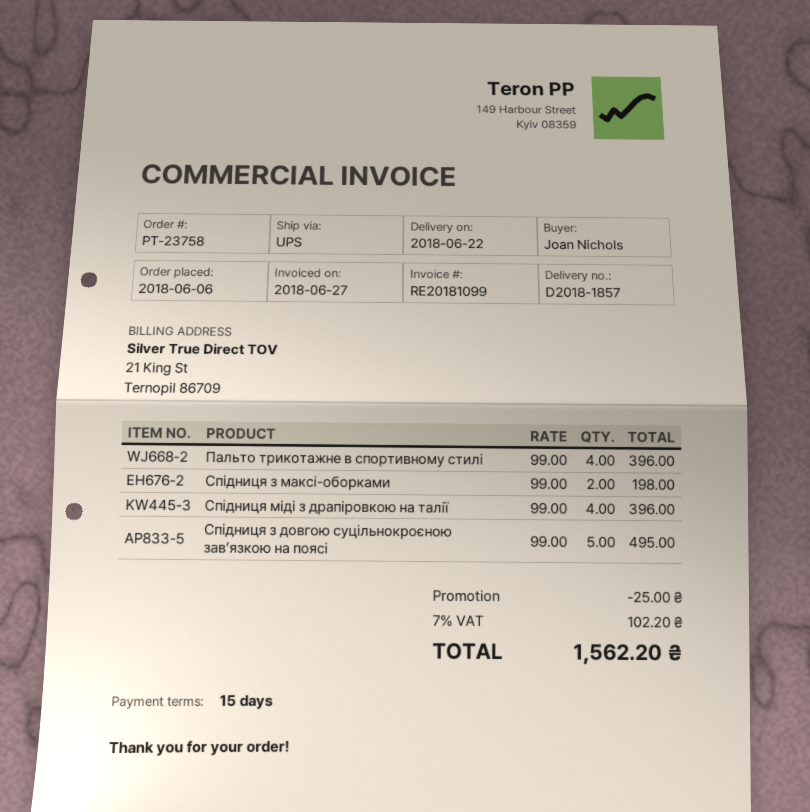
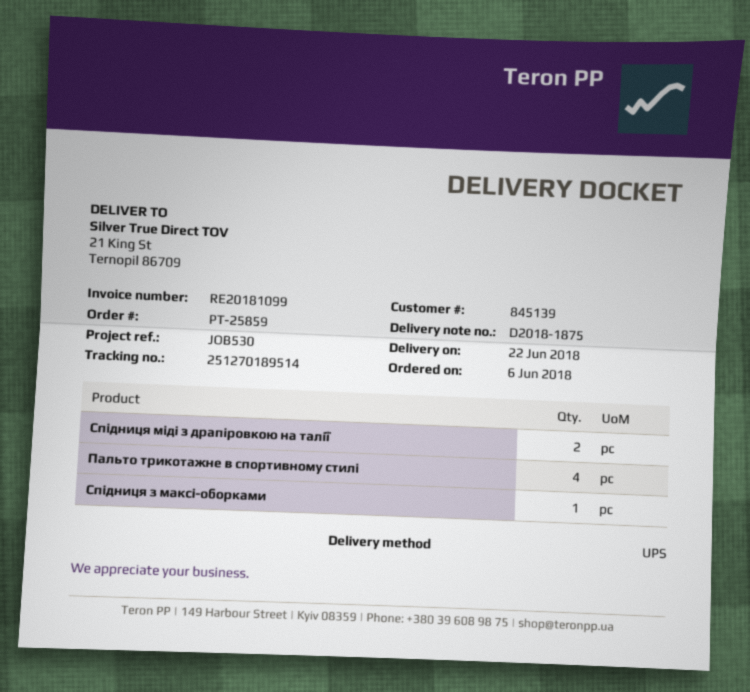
order number: PT-23758 -> PT-25859
delivery note number: D2018-1857 -> D2018-1875
Спідниця з максі-оборками: 2 -> 1
Спідниця міді з драпіровкою на талії: 4 -> 2
Спідниця з довгою суцільнокроєною зав’язкою на поясі: 5 -> none

